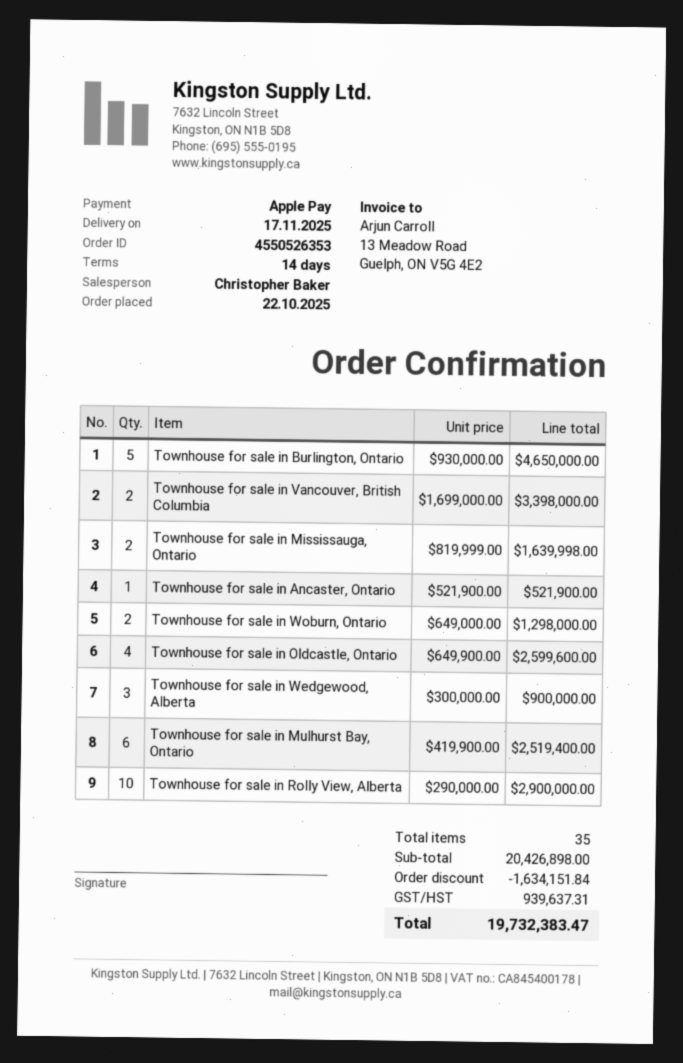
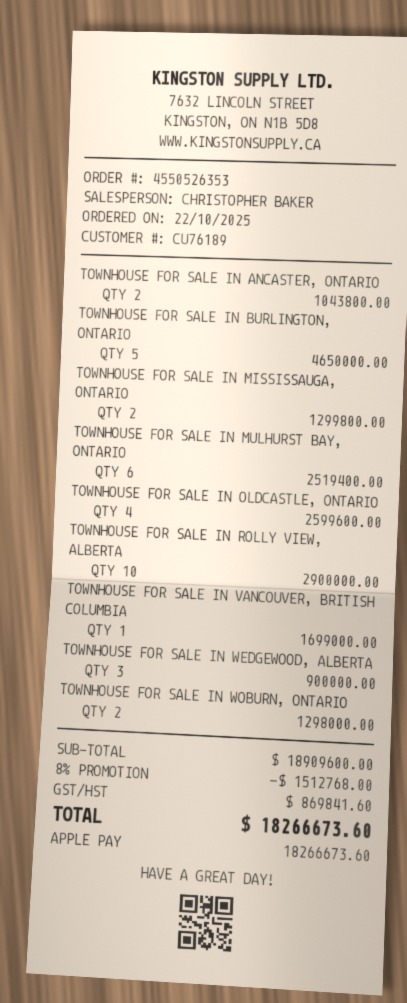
Townhouse for sale in Vancouver, British Columbia: 2 for 3398000.00 -> 1 for 1699000.00
Townhouse for sale in Mississauga, Ontario: 2 for 1639998.00 -> 2 for 1299800.00
Townhouse for sale in Ancaster, Ontario: 1 for 521900.00 -> 2 for 1043800.00
subtotal: 20426898.00 -> 18909600.00
discount: 1634151.84 -> 1512768.00
tax: 939637.31 -> 869841.60
total: 19732383.47 -> 18266673.60

